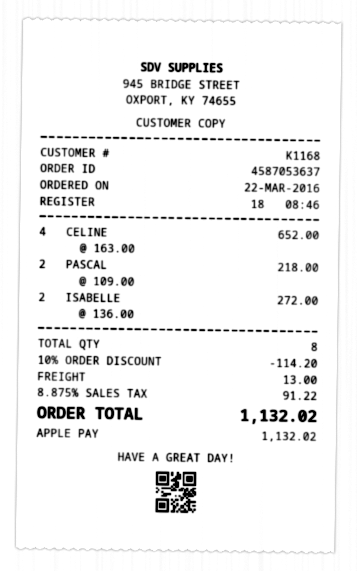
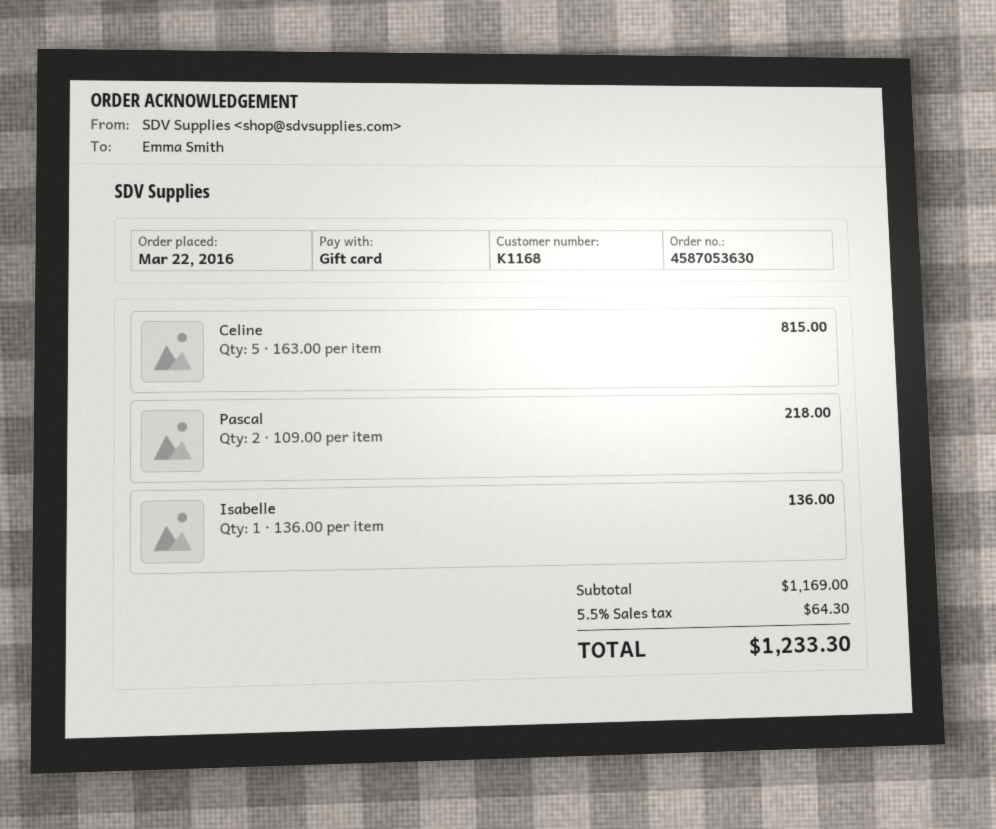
order number: 4587053637 -> 4587053630
payment method: Apple Pay -> gift card
CELINE: 4 x 163.00 = 652.00 -> 5 x 163.00 = 815.00
ISABELLE: 2 x 136.00 = 272.00 -> 1 x 136.00 = 136.00
discount: 10% = 114.20 -> none
shipping: 13.00 -> none
tax: 8.875% = 91.22 -> 5.5% = 64.30
total: 1132.02 -> 1233.30

